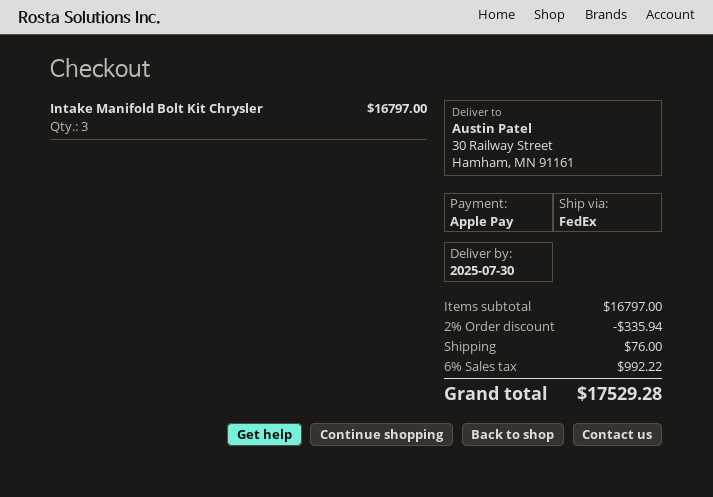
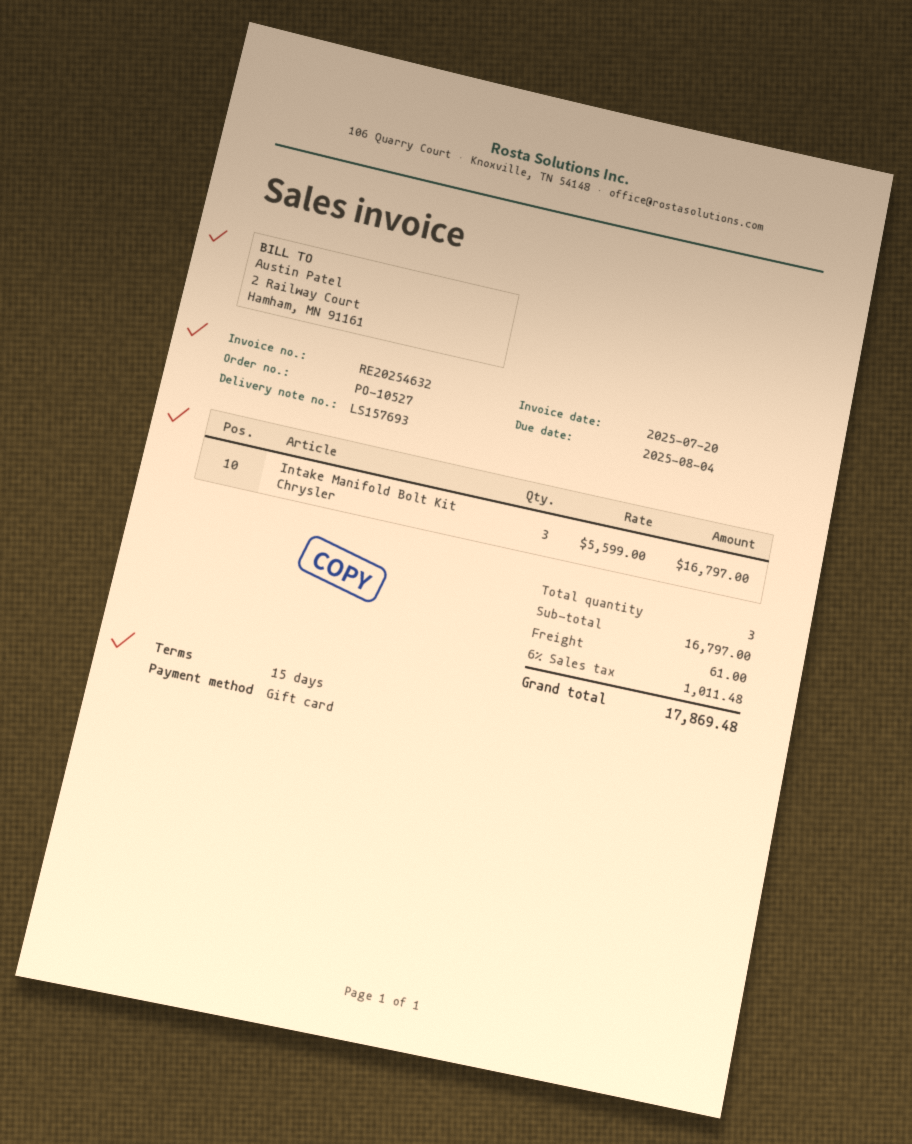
payment method: Apple Pay -> gift card
discount: 2% = 335.94 -> none
shipping: 76.00 -> 61.00
tax: 6% = 992.22 -> 6% = 1011.48
total: 17529.28 -> 17869.48

